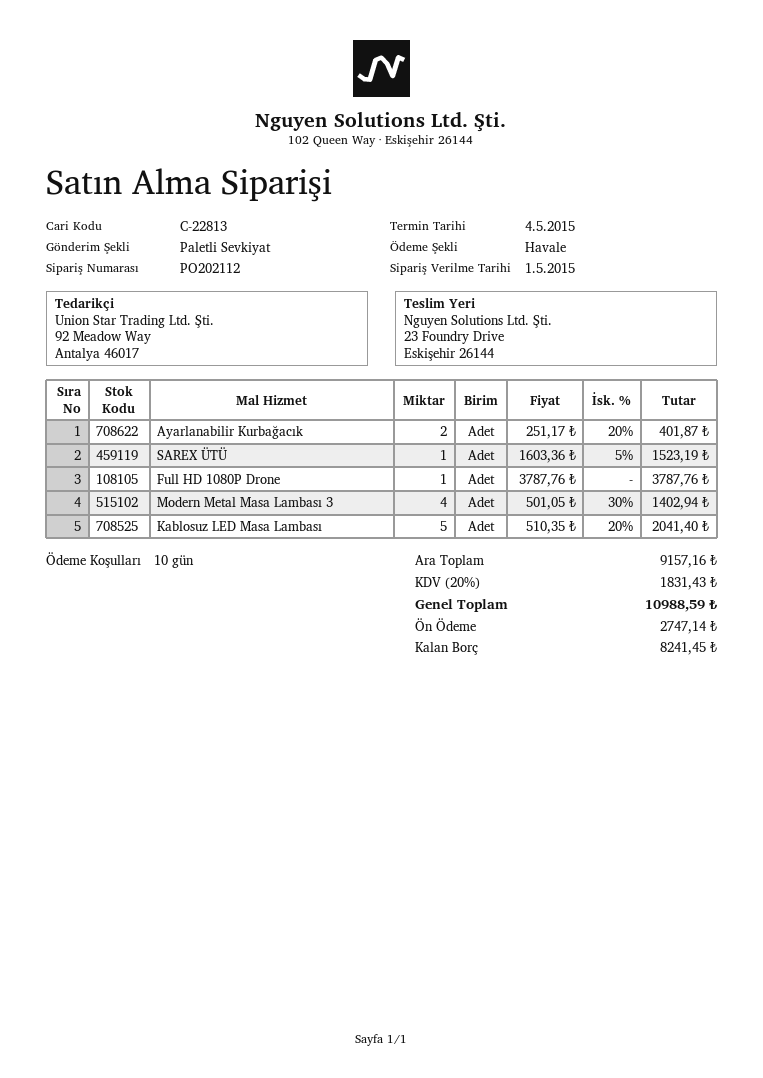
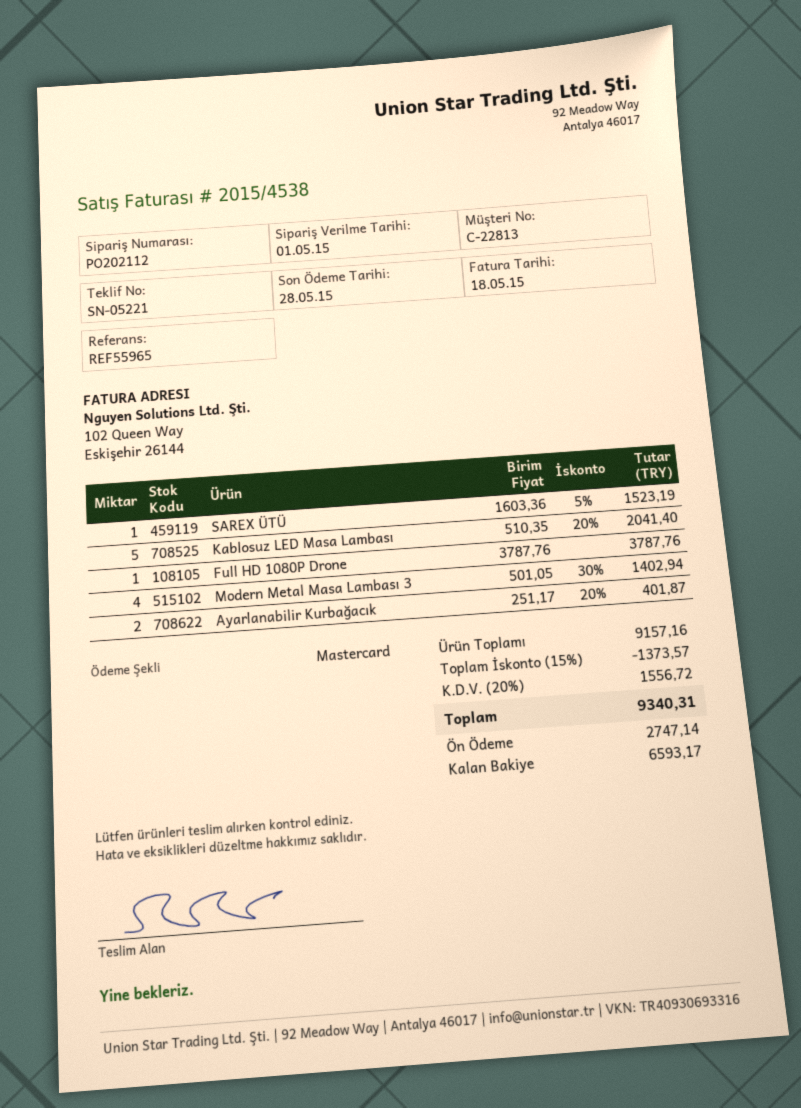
payment method: bank transfer -> Mastercard
discount: none -> 15% = 1373.57
tax: 20% = 1831.43 -> 20% = 1556.72
total: 10988.59 -> 9340.31
balance: 8241.45 -> 6593.17

